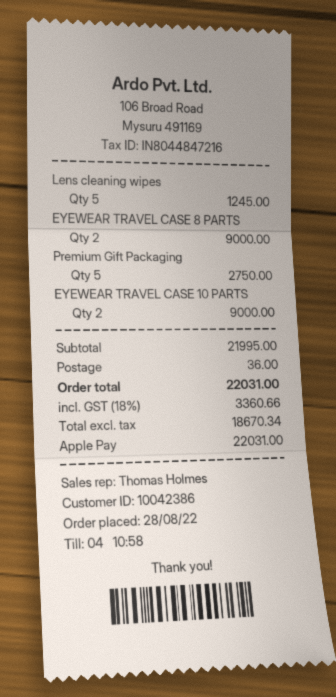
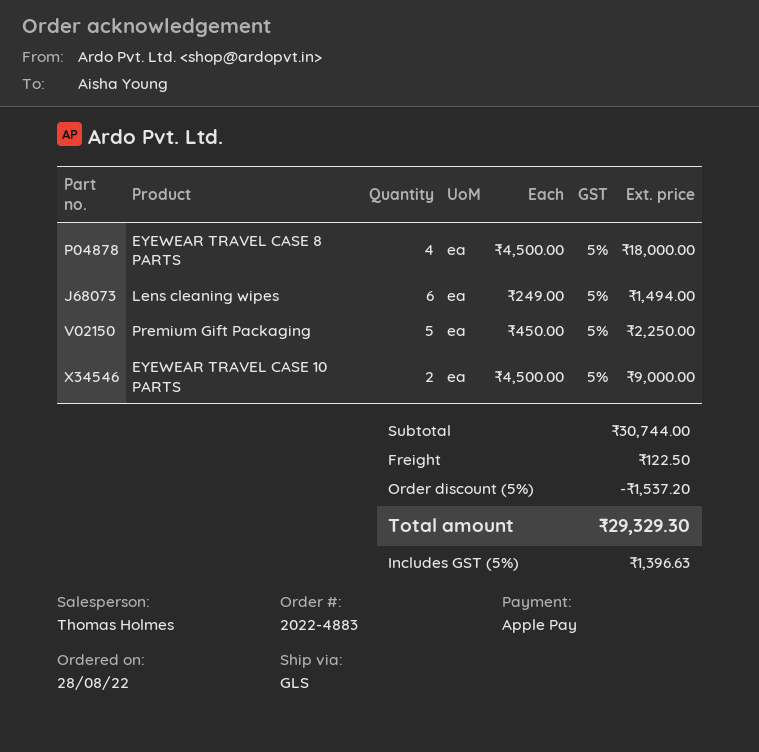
Lens cleaning wipes: 5 for 1245.00 -> 6 for 1494.00
EYEWEAR TRAVEL CASE 8 PARTS: 2 for 9000.00 -> 4 for 18000.00
Premium Gift Packaging: 5 for 2750.00 -> 5 for 2250.00
subtotal: 21995.00 -> 30744.00
discount: none -> 5% = 1537.20
shipping: 36.00 -> 122.50
tax: 18% = 3360.66 -> 5% = 1396.63
total: 22031.00 -> 29329.30

